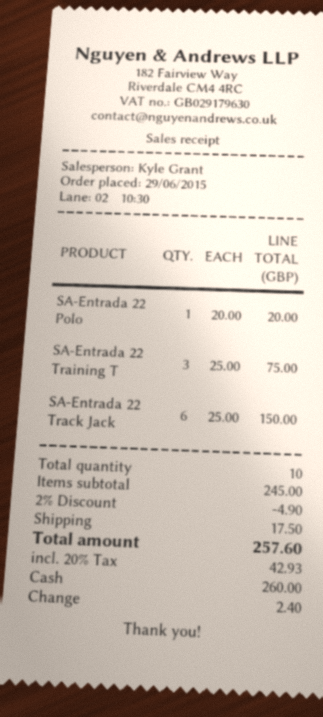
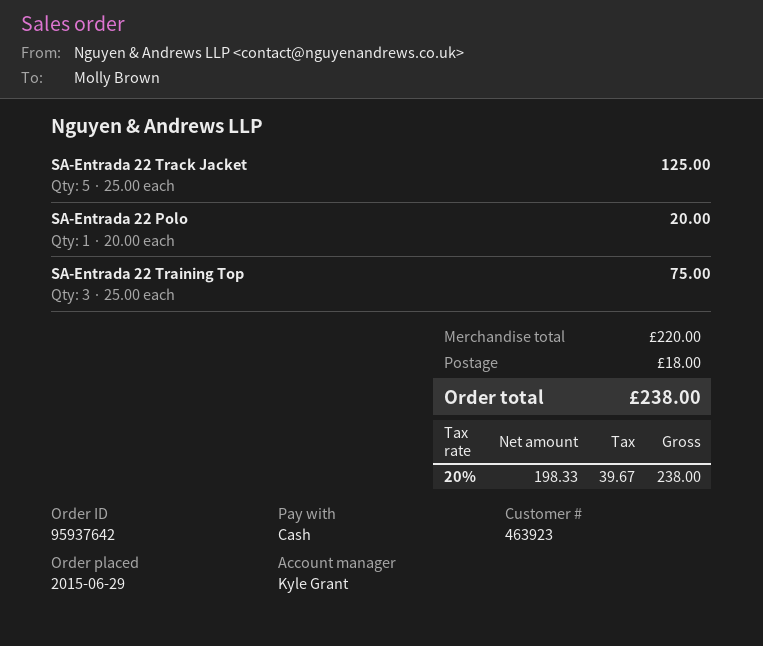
SA-Entrada 22 Track Jack: 6 x 25.00 = 150.00 -> 5 x 25.00 = 125.00
subtotal: 245.00 -> 220.00
discount: 2% = 4.90 -> none
shipping: 17.50 -> 18.00
tax: 20% = 42.93 -> 20% = 39.67
total: 257.60 -> 238.00

